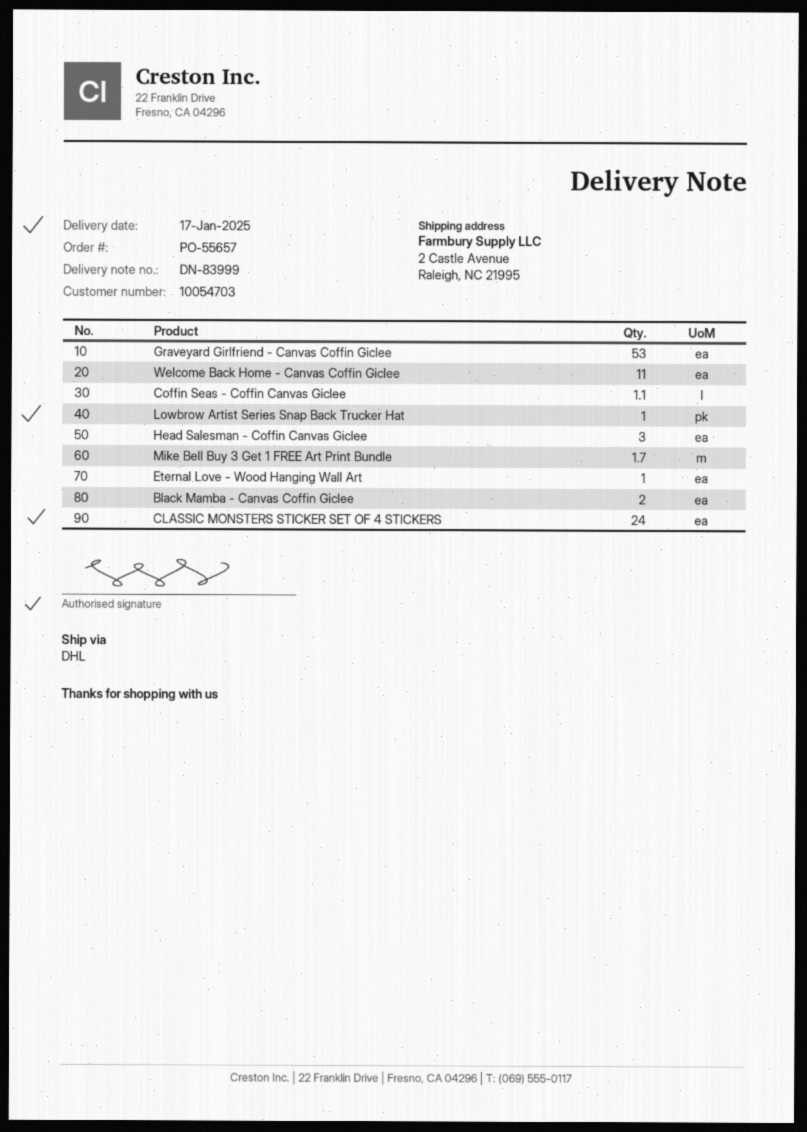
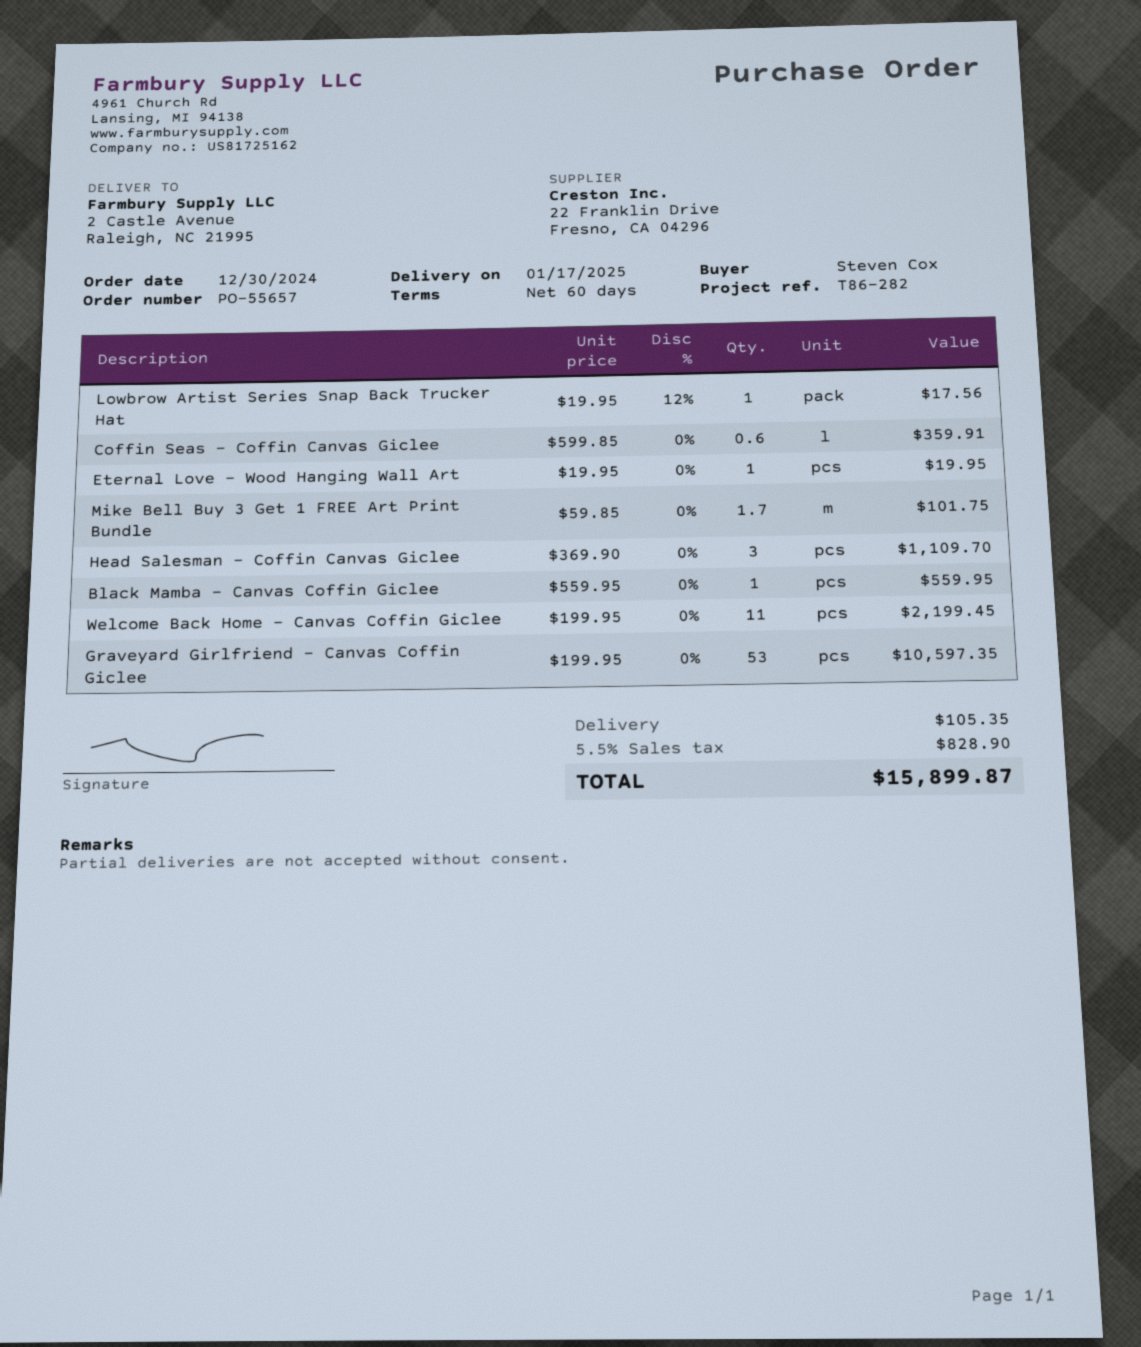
Coffin Seas - Coffin Canvas Giclee: 1.1 -> 0.6
Black Mamba - Canvas Coffin Giclee: 2 -> 1
CLASSIC MONSTERS STICKER SET OF 4 STICKERS: 24 -> none

